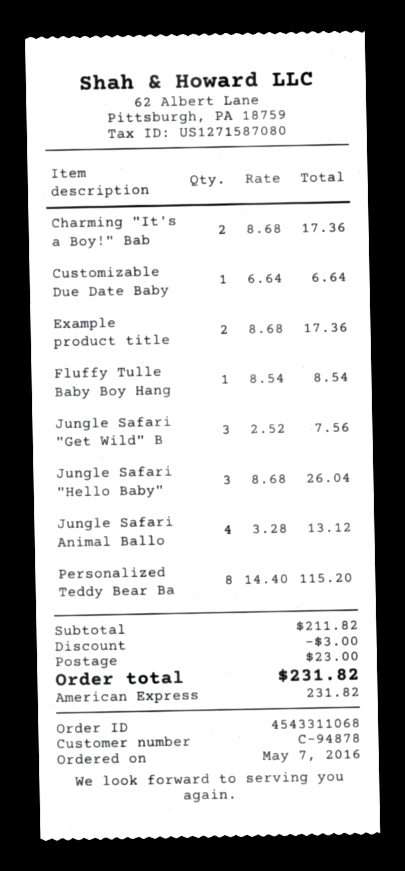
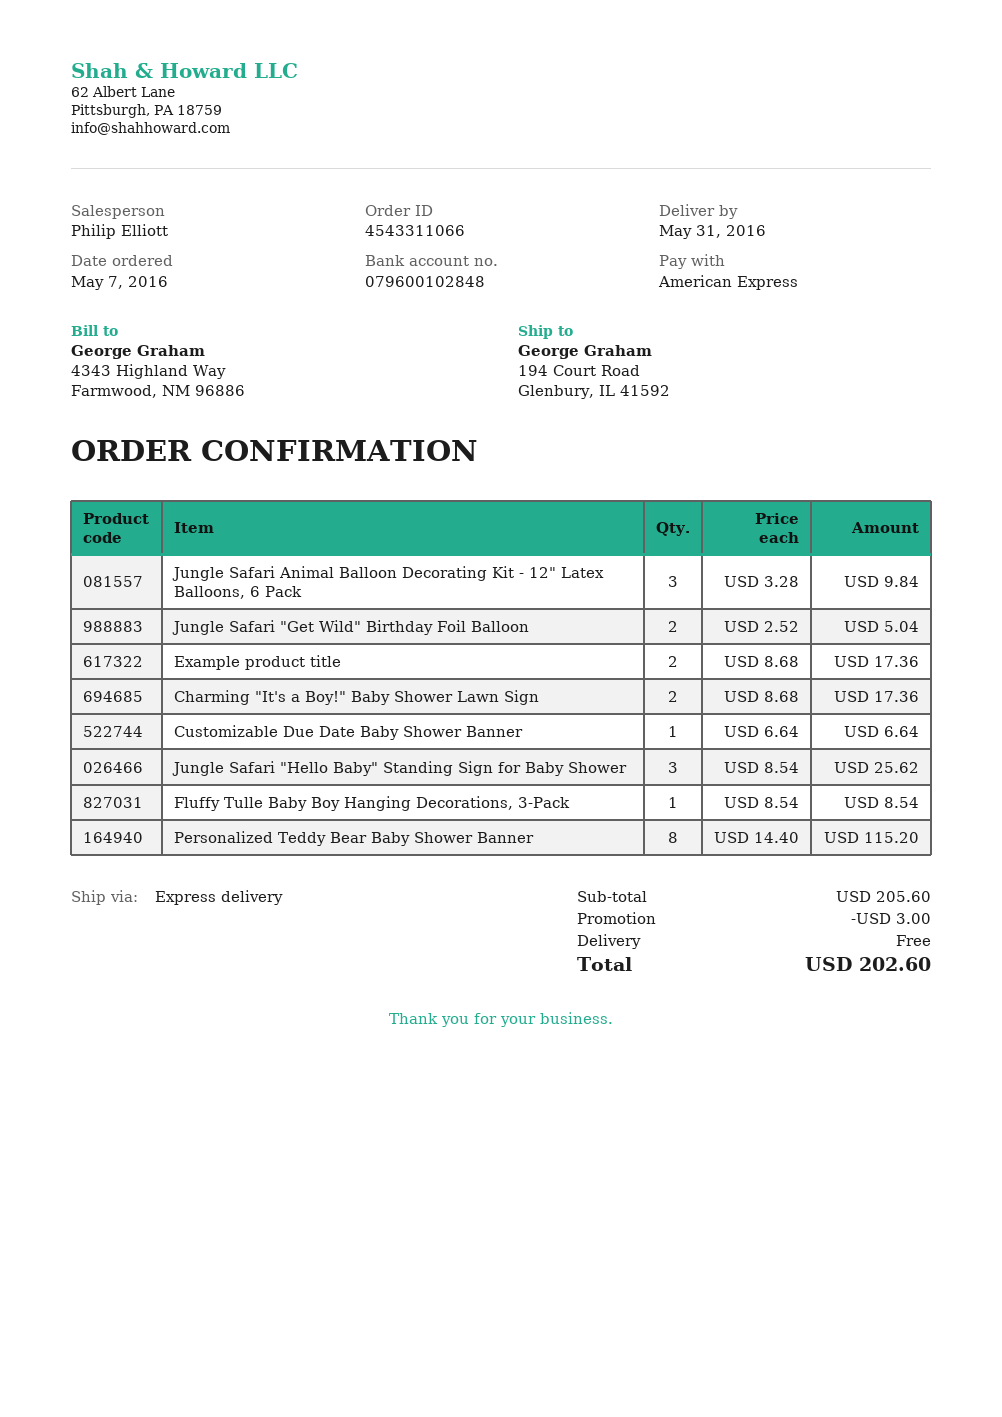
order number: 4543311068 -> 4543311066
Jungle Safari "Get Wild" B: 3 x 2.52 = 7.56 -> 2 x 2.52 = 5.04
Jungle Safari "Hello Baby": 3 x 8.68 = 26.04 -> 3 x 8.54 = 25.62
Jungle Safari Animal Ballo: 4 x 3.28 = 13.12 -> 3 x 3.28 = 9.84
subtotal: 211.82 -> 205.60
shipping: 23.00 -> 0.00
total: 231.82 -> 202.60

